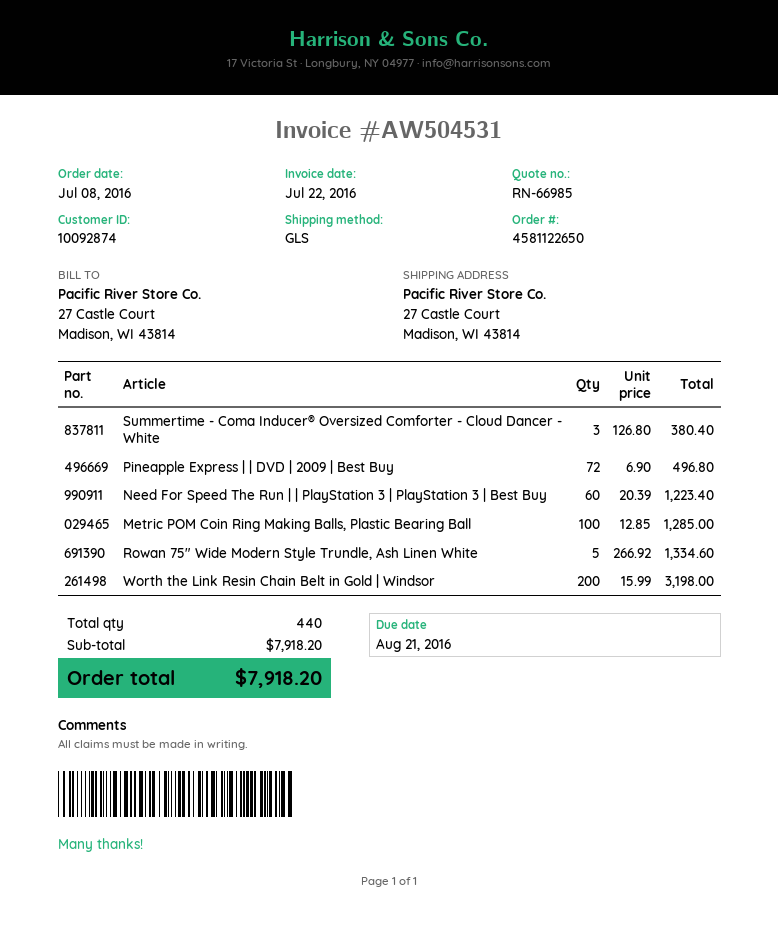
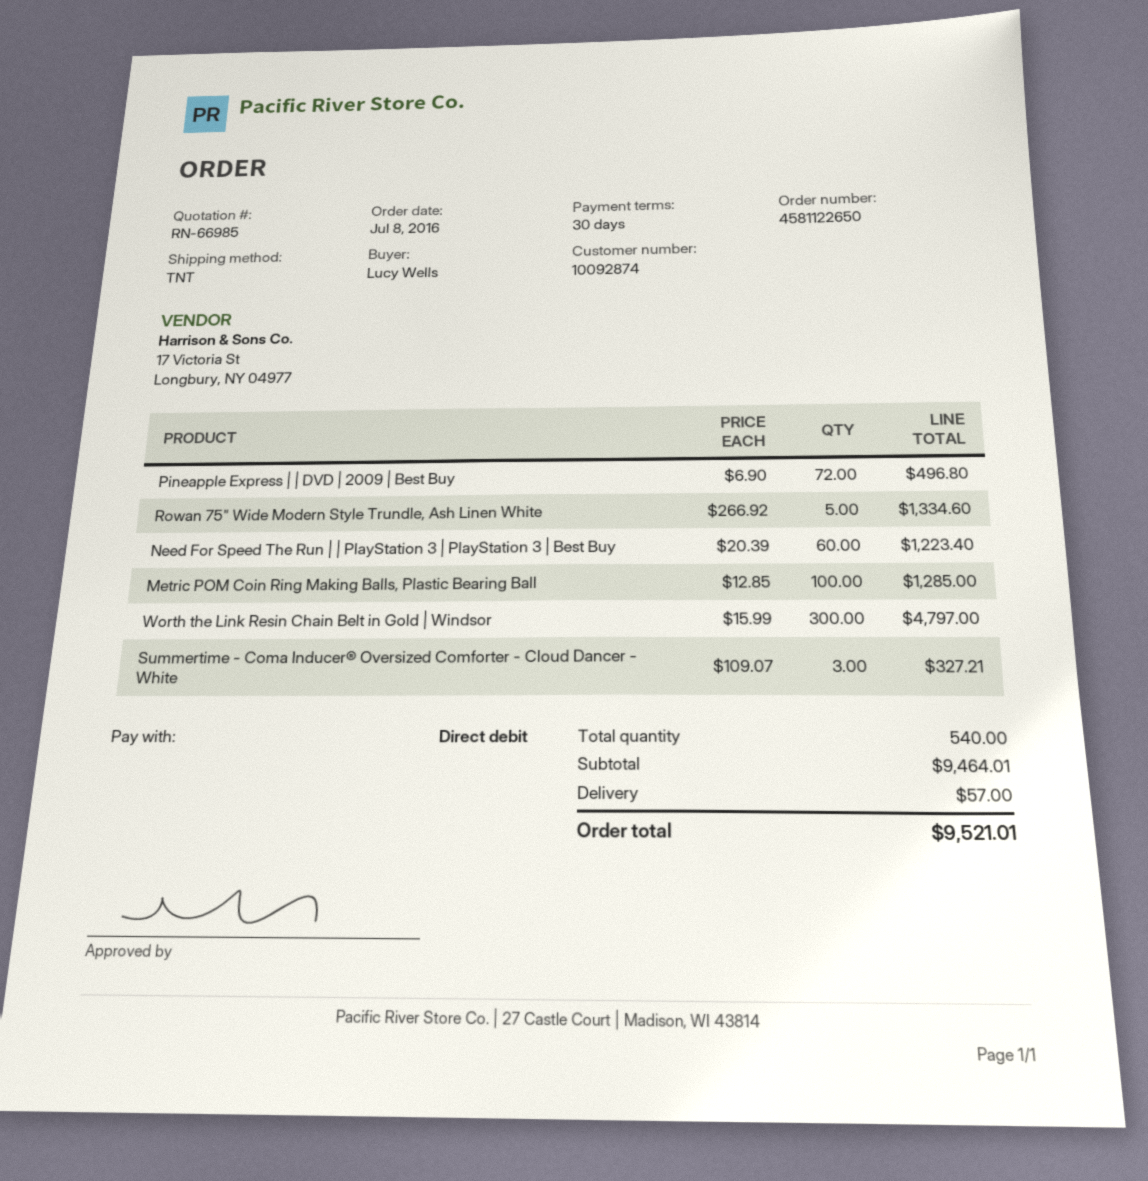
shipping method: GLS -> TNT
Summertime - Coma Inducer® Oversized Comforter - Cloud Dancer - White: 3 x 126.80 = 380.40 -> 3 x 109.07 = 327.21
Worth the Link Resin Chain Belt in Gold | Windsor: 200 x 15.99 = 3198.00 -> 300 x 15.99 = 4797.00
total quantity: 440 -> 540
subtotal: 7918.20 -> 9464.01
shipping: none -> 57.00
total: 7918.20 -> 9521.01

